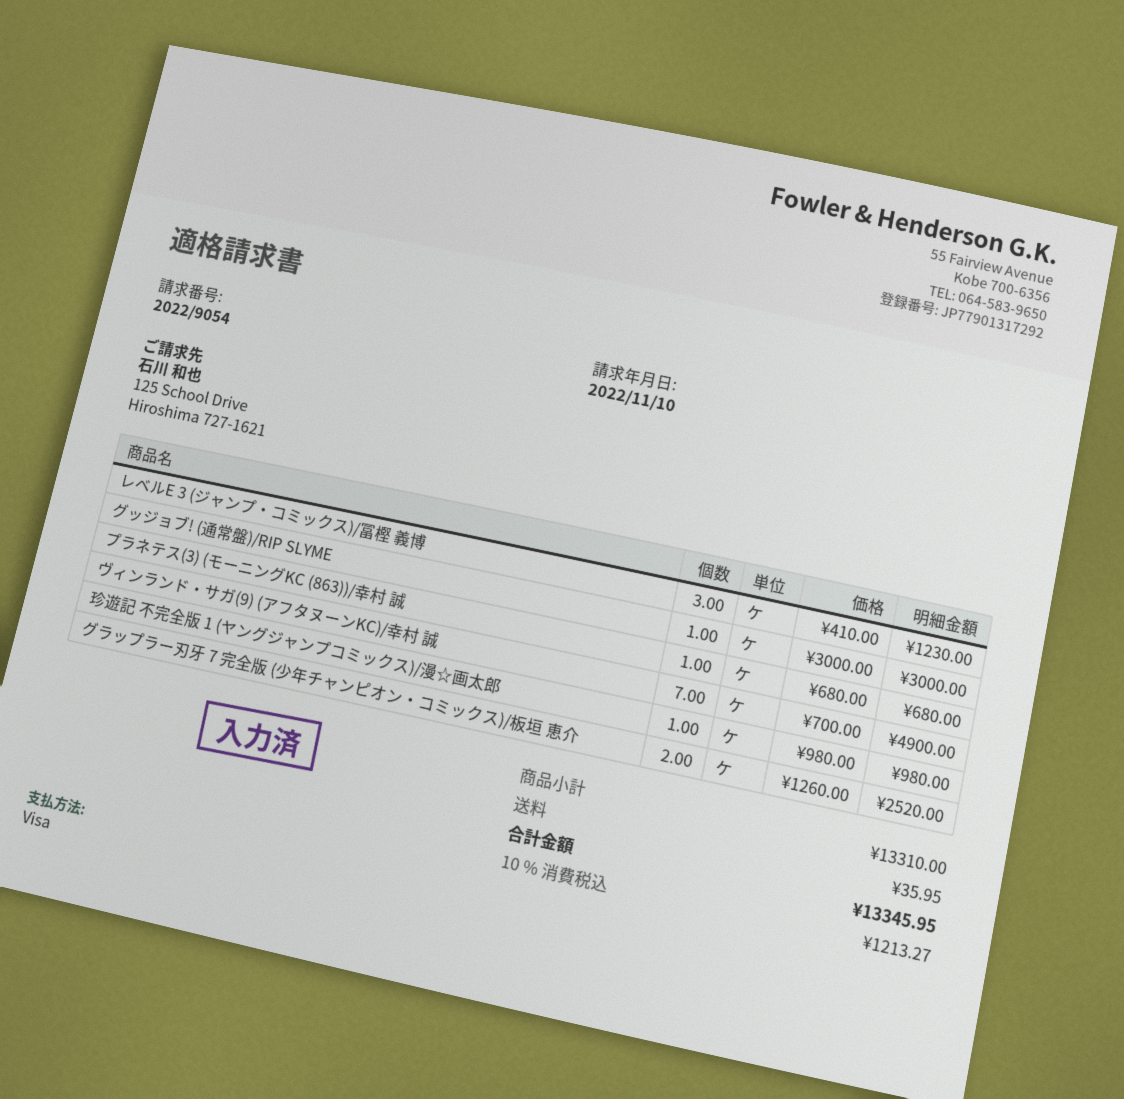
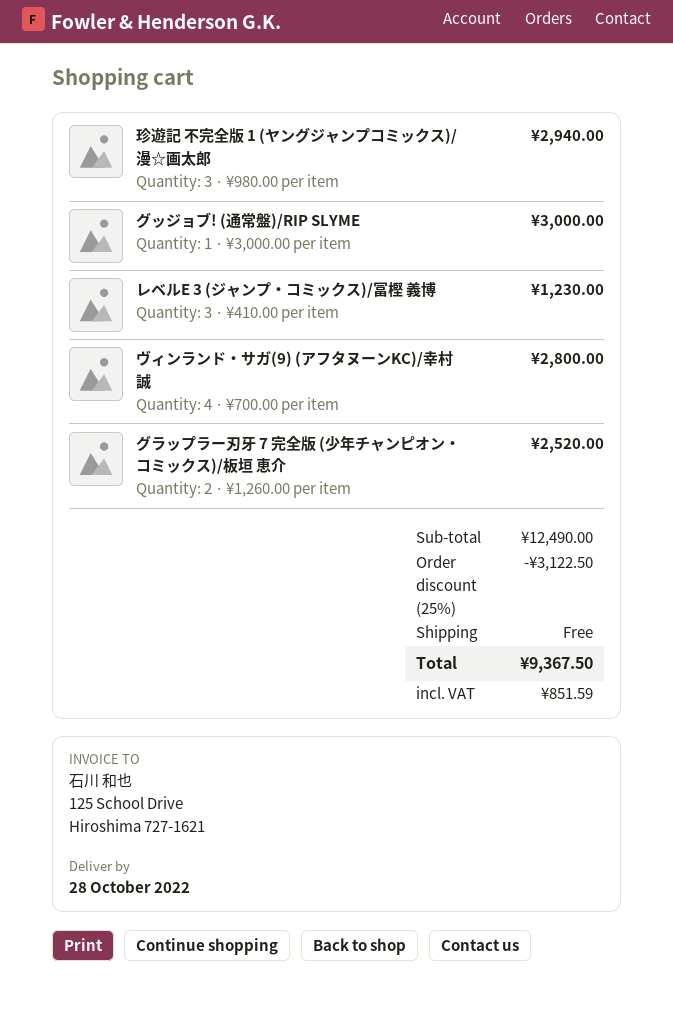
プラネテス(3) (モーニングKC (863))/幸村 誠: 1 x 680.00 = 680.00 -> none
ヴィンランド・サガ(9) (アフタヌーンKC)/幸村 誠: 7 x 700.00 = 4900.00 -> 4 x 700.00 = 2800.00
珍遊記 不完全版 1 (ヤングジャンプコミックス)/漫☆画太郎: 1 x 980.00 = 980.00 -> 3 x 980.00 = 2940.00
subtotal: 13310.00 -> 12490.00
discount: none -> 25% = 3122.50
shipping: 35.95 -> 0.00
tax: 1213.27 -> 851.59
total: 13345.95 -> 9367.50

